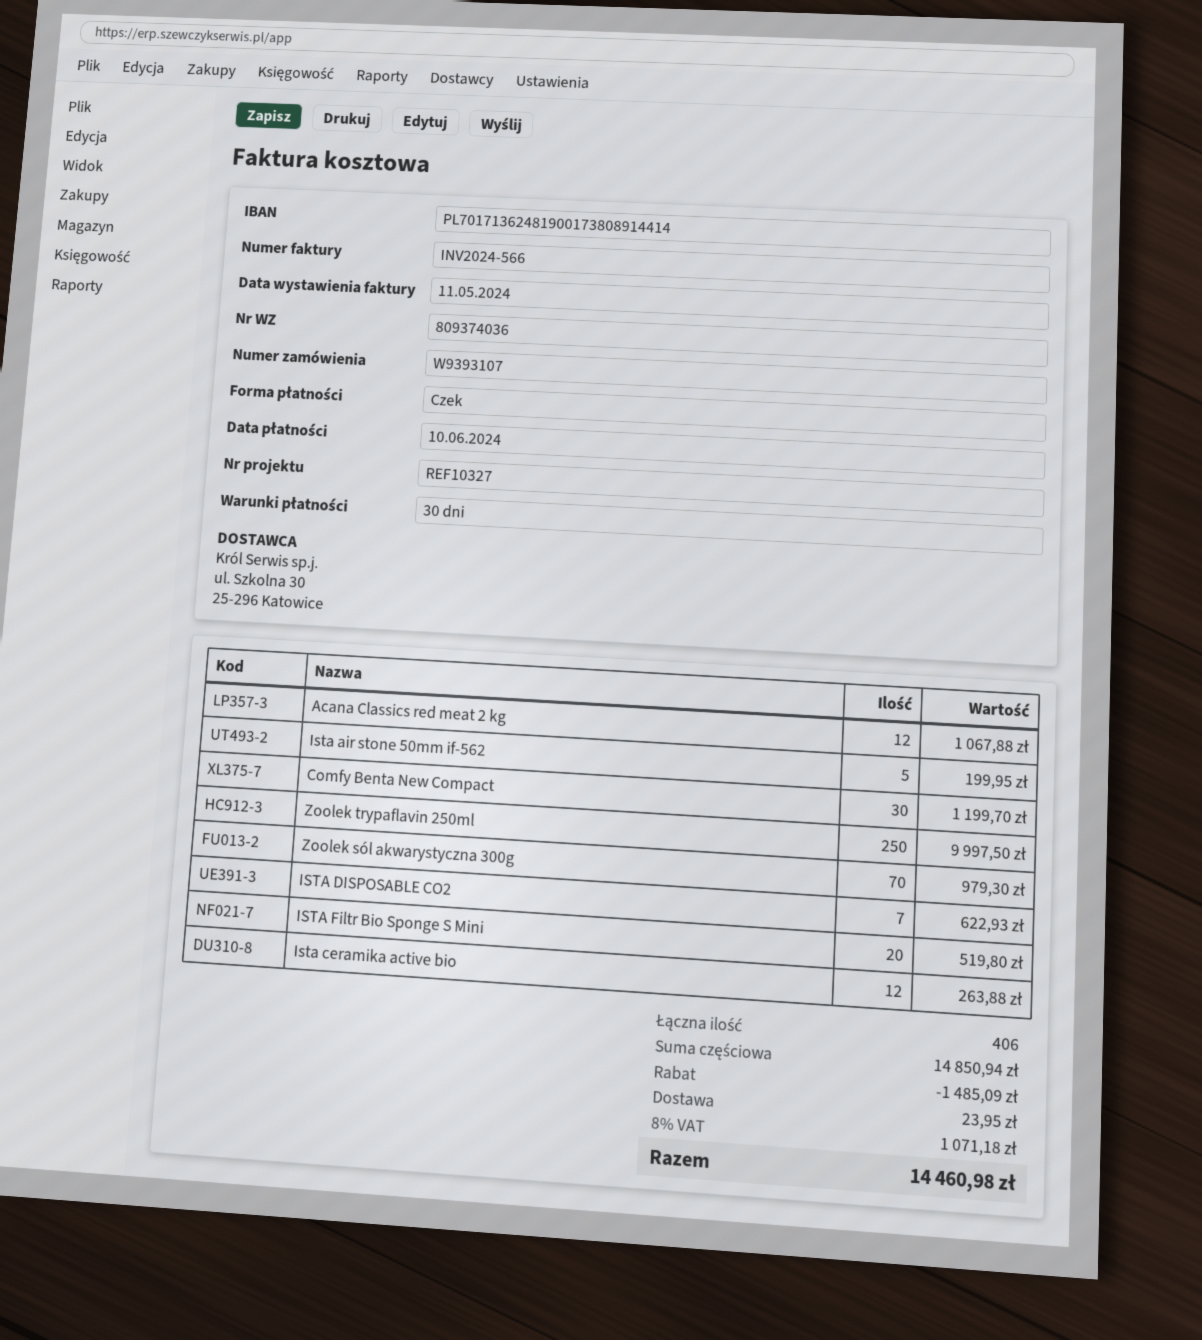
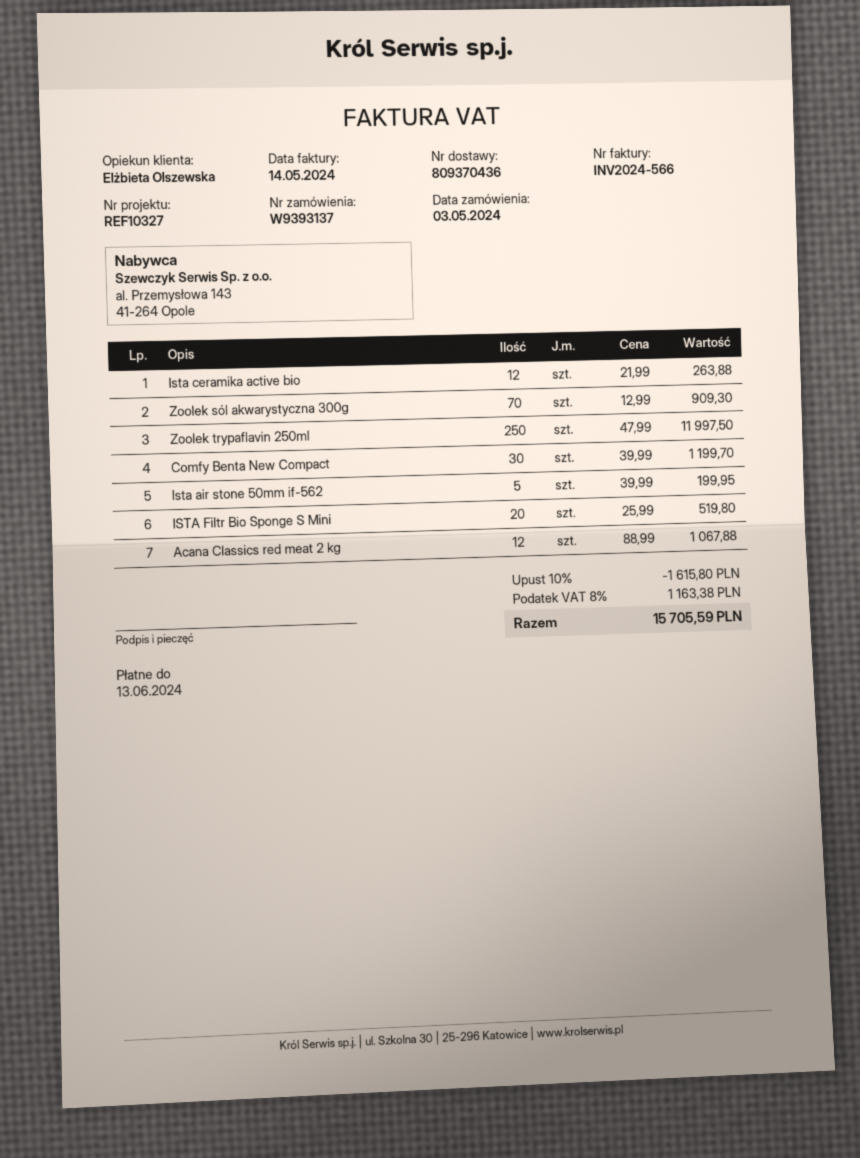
order number: W9393107 -> W9393137
delivery note number: 809374036 -> 809370436
invoice date: 2024-05-11 -> 2024-05-14
due date: 2024-06-10 -> 2024-06-13
Zoolek trypaflavin 250ml: 250 for 9997.50 -> 250 for 11997.50
Zoolek sól akwarystyczna 300g: 70 for 979.30 -> 70 for 909.30
ISTA DISPOSABLE CO2: 7 for 622.93 -> none
discount: 1485.09 -> 1615.80
shipping: 23.95 -> none
tax: 8% = 1071.18 -> 8% = 1163.38
total: 14460.98 -> 15705.59

